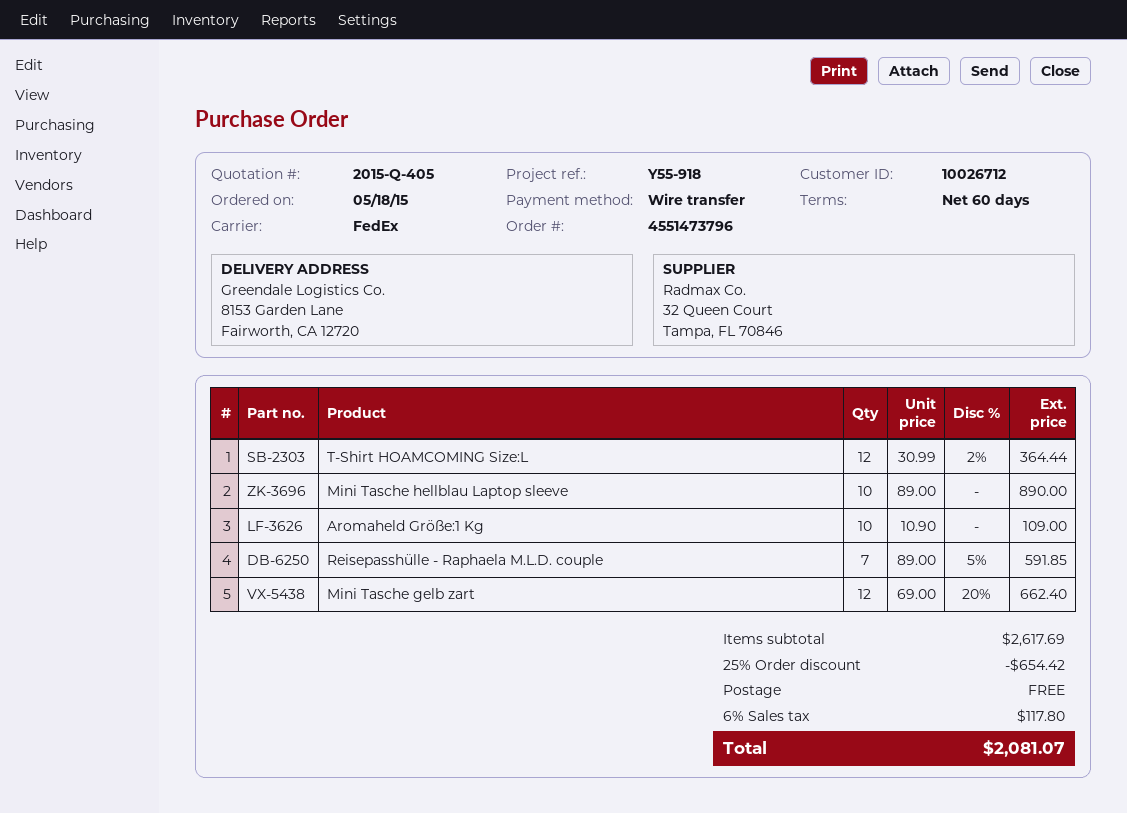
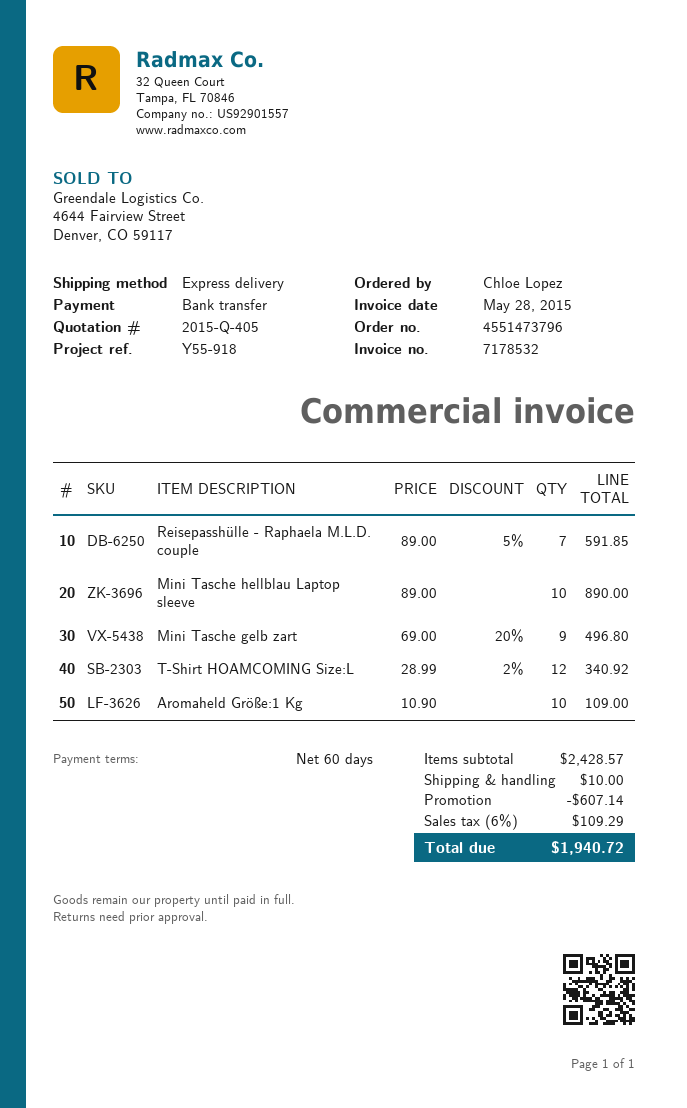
shipping method: FedEx -> express
T-Shirt HOAMCOMING Size:L: 12 x 30.99 - 2% = 364.44 -> 12 x 28.99 - 2% = 340.92
Mini Tasche gelb zart: 12 x 69.00 - 20% = 662.40 -> 9 x 69.00 - 20% = 496.80
subtotal: 2617.69 -> 2428.57
discount: 654.42 -> 607.14
shipping: 0.00 -> 10.00
tax: 6% = 117.80 -> 6% = 109.29
total: 2081.07 -> 1940.72

